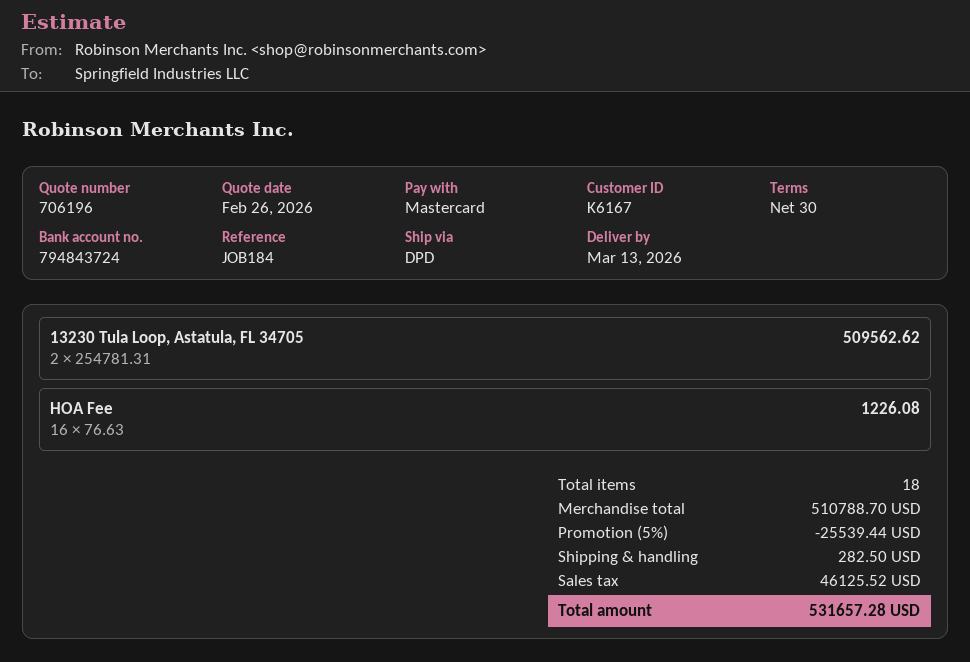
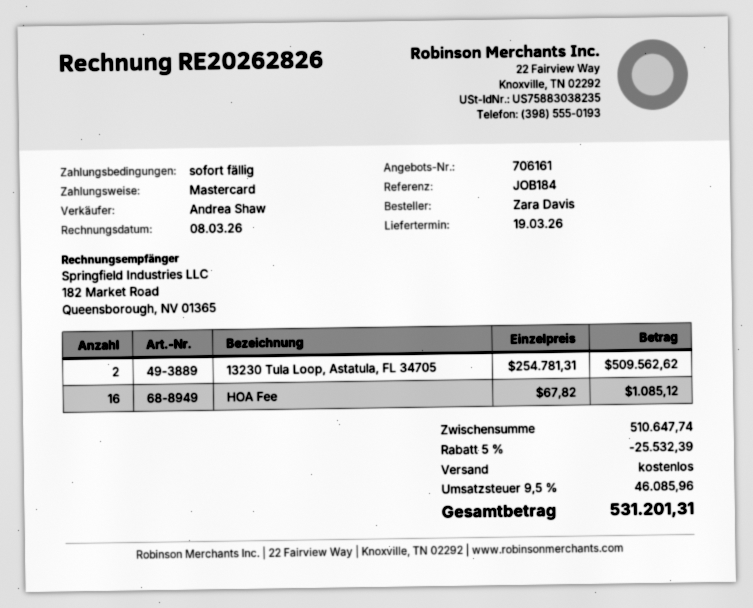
quote number: 706196 -> 706161
delivery date: 2026-03-13 -> 2026-03-19
payment terms: 30 days -> on receipt
HOA Fee: 16 x 76.63 = 1226.08 -> 16 x 67.82 = 1085.12
subtotal: 510788.70 -> 510647.74
discount: 5% = 25539.44 -> 5% = 25532.39
shipping: 282.50 -> 0.00
tax: 46125.52 -> 46085.96
total: 531657.28 -> 531201.31

